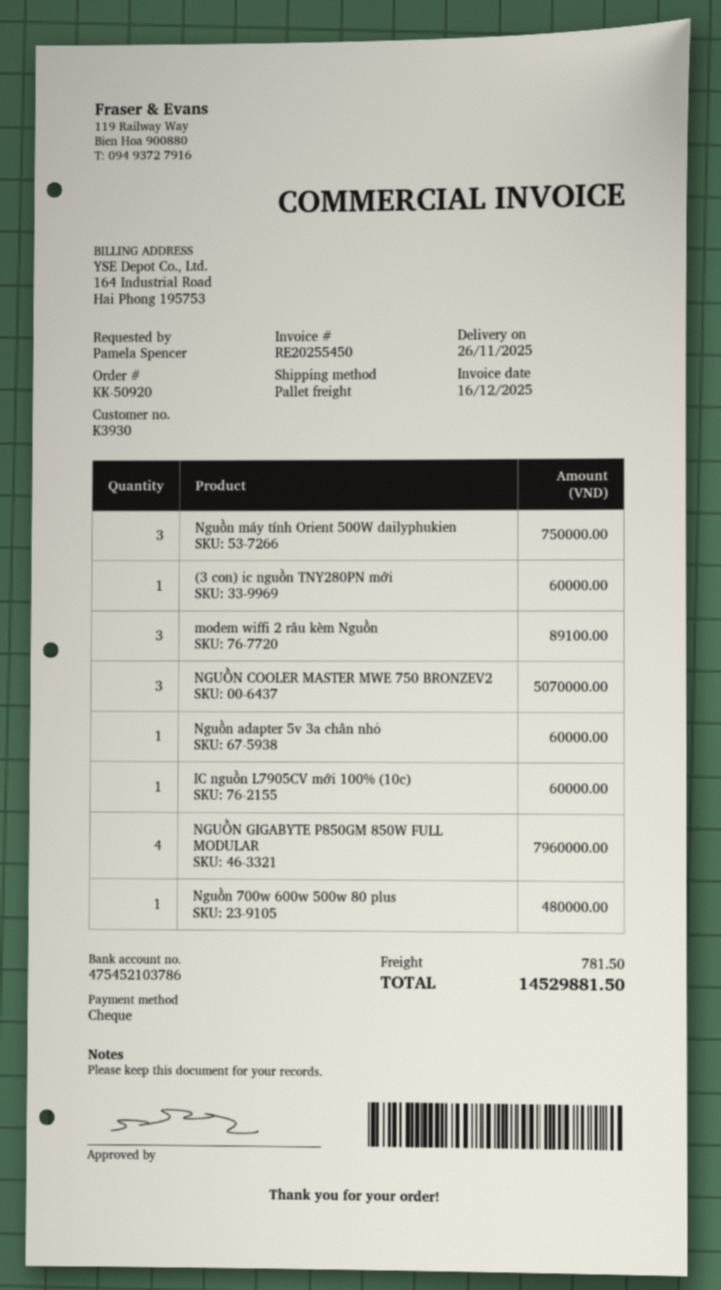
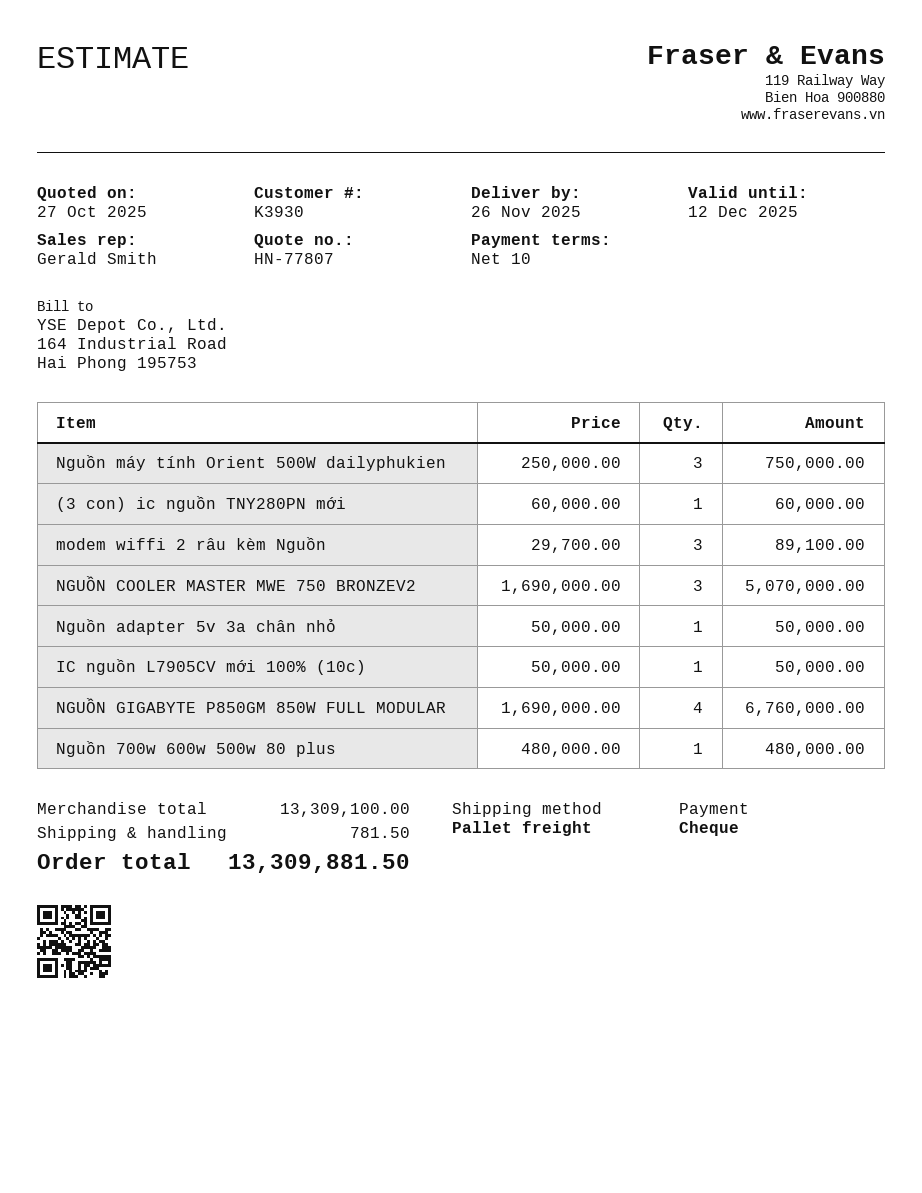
Nguồn adapter 5v 3a chân nhỏ: 1 for 60000.00 -> 1 for 50000.00
IC nguồn L7905CV mới 100% (10c): 1 for 60000.00 -> 1 for 50000.00
NGUỒN GIGABYTE P850GM 850W FULL MODULAR: 4 for 7960000.00 -> 4 for 6760000.00
total: 14529881.50 -> 13309881.50

